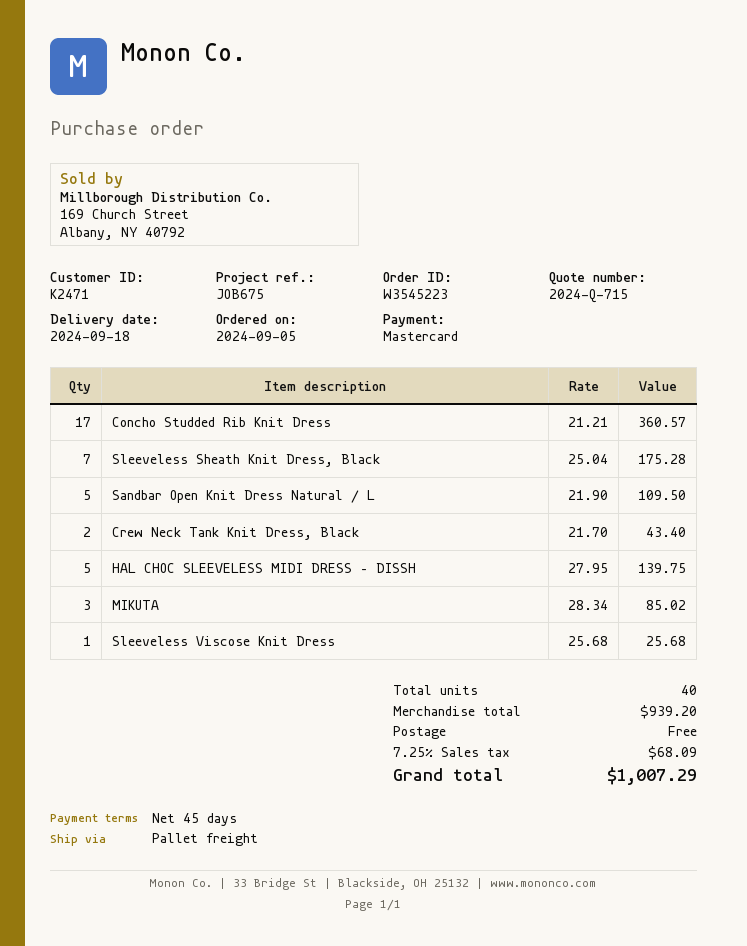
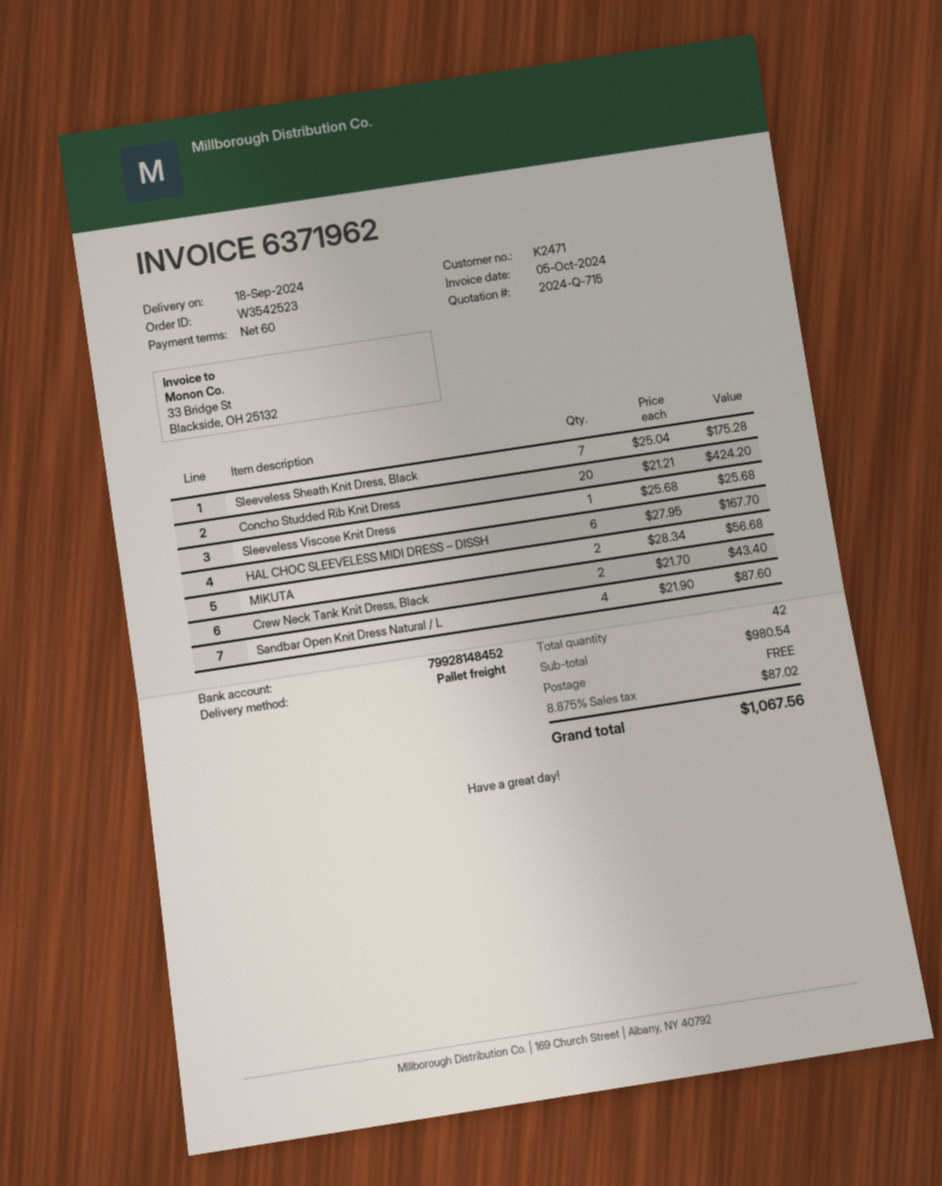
order number: W3545223 -> W3542523
payment terms: 45 days -> 60 days
Concho Studded Rib Knit Dress: 17 x 21.21 = 360.57 -> 20 x 21.21 = 424.20
Sandbar Open Knit Dress Natural / L: 5 x 21.90 = 109.50 -> 4 x 21.90 = 87.60
HAL CHOC SLEEVELESS MIDI DRESS – DISSH: 5 x 27.95 = 139.75 -> 6 x 27.95 = 167.70
MIKUTA: 3 x 28.34 = 85.02 -> 2 x 28.34 = 56.68
total quantity: 40 -> 42
subtotal: 939.20 -> 980.54
tax: 7.25% = 68.09 -> 8.875% = 87.02
total: 1007.29 -> 1067.56

